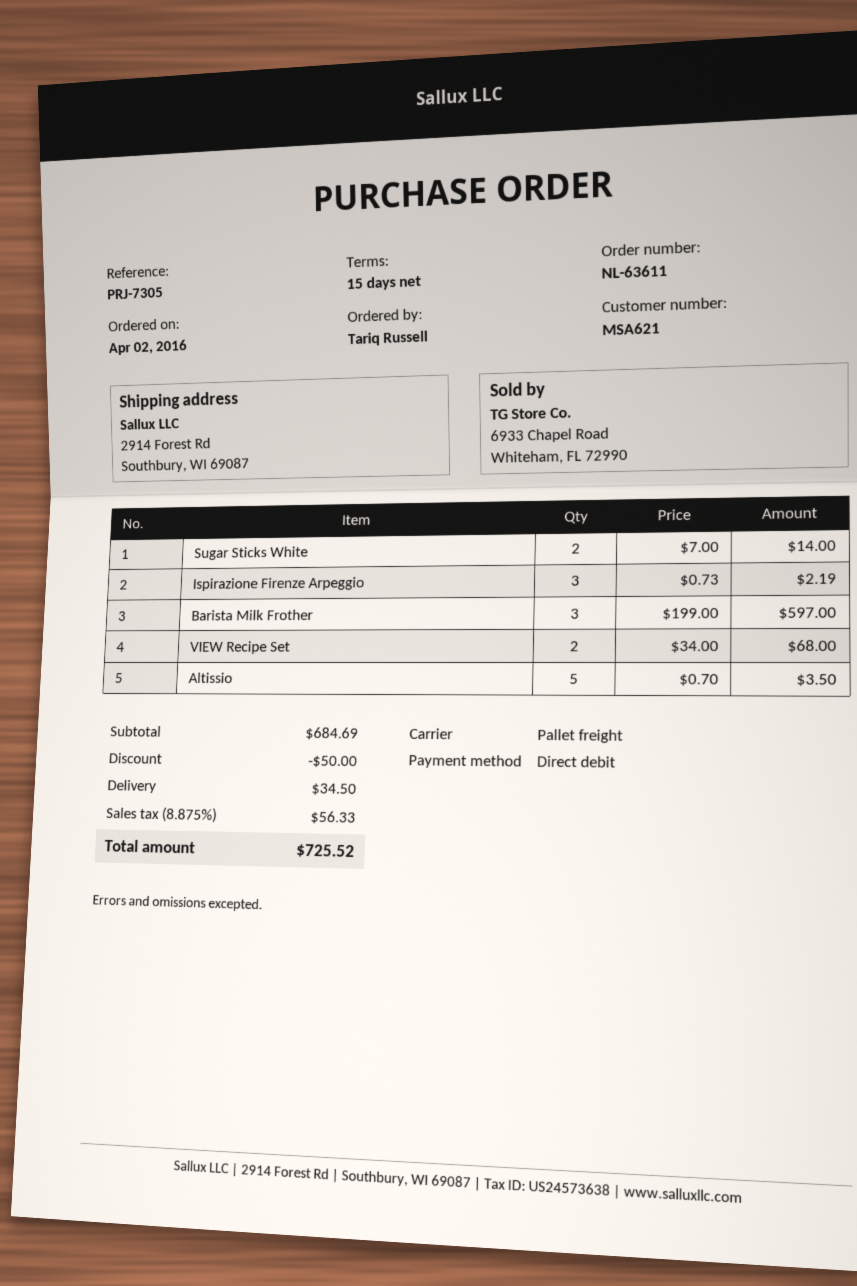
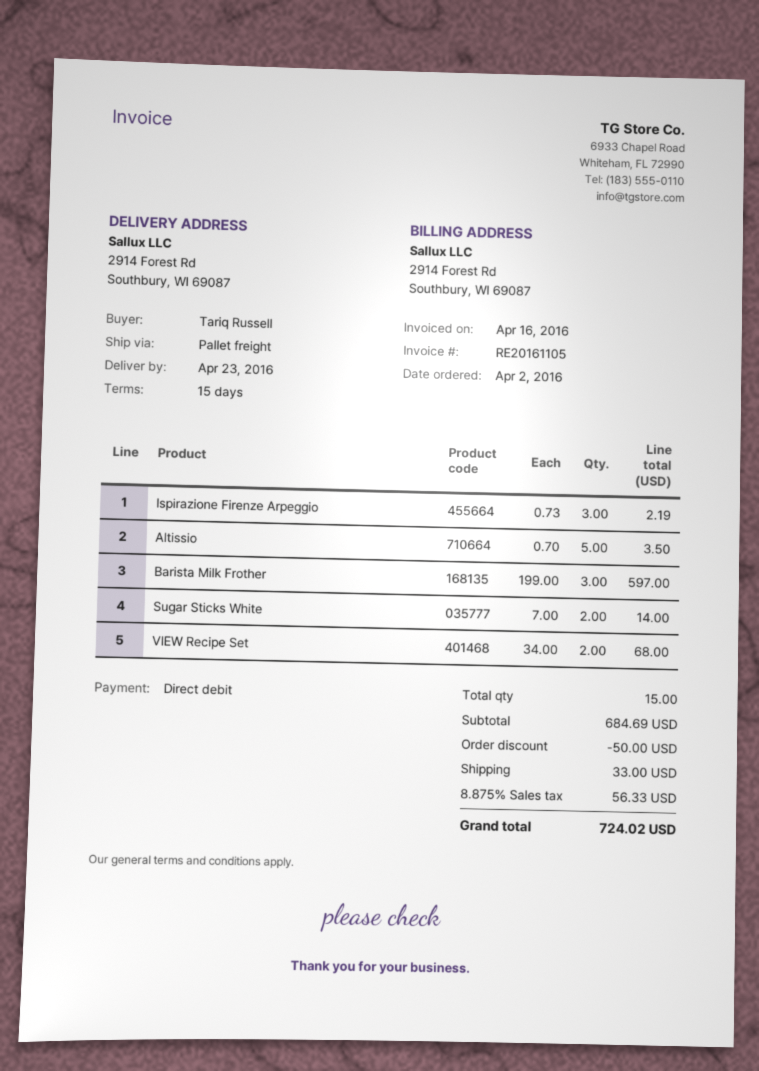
shipping: 34.50 -> 33.00
total: 725.52 -> 724.02

